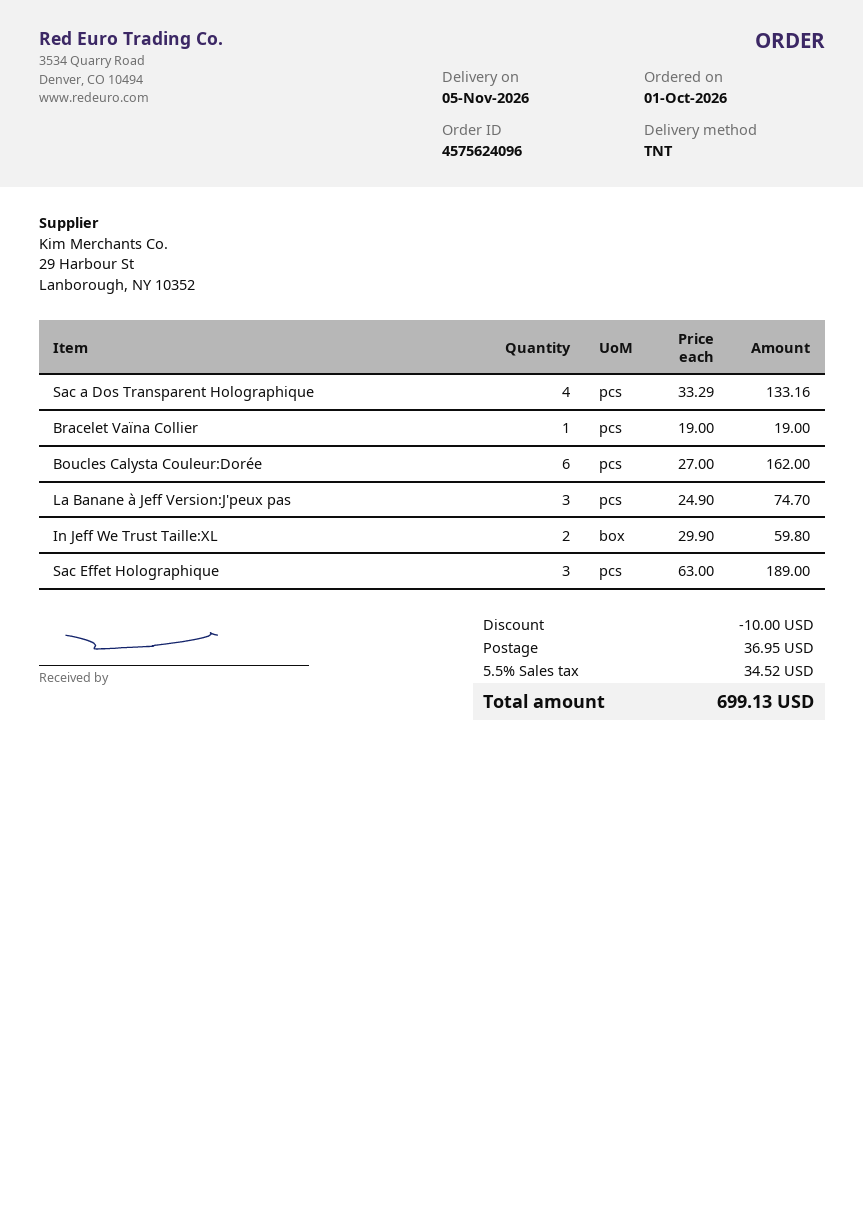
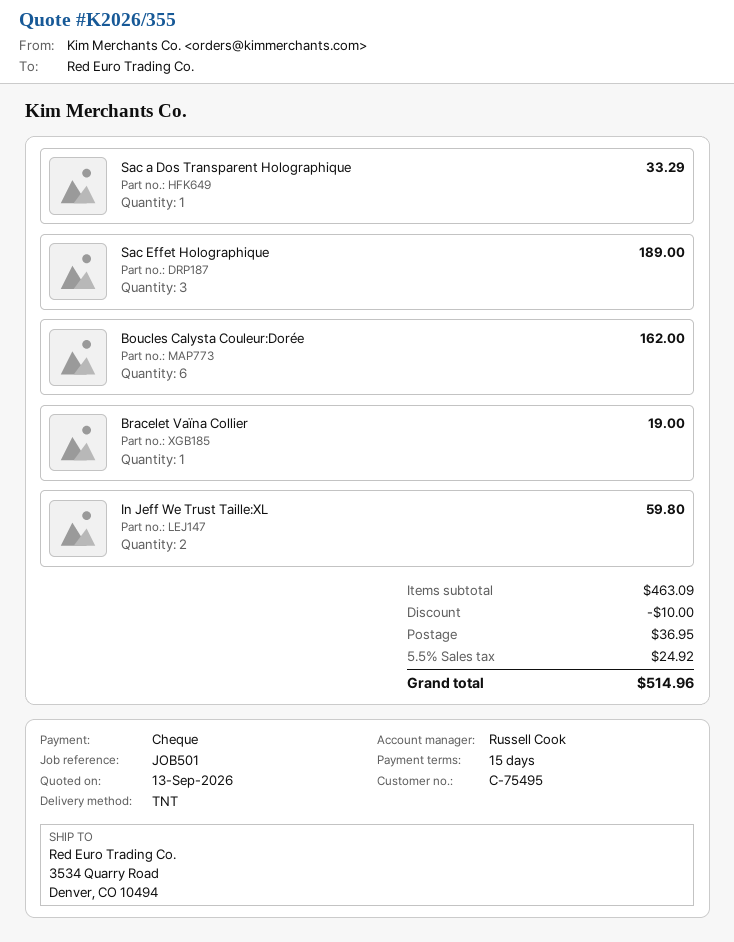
Sac a Dos Transparent Holographique: 4 for 133.16 -> 1 for 33.29
La Banane à Jeff Version:J'peux pas: 3 for 74.70 -> none
tax: 5.5% = 34.52 -> 5.5% = 24.92
total: 699.13 -> 514.96

